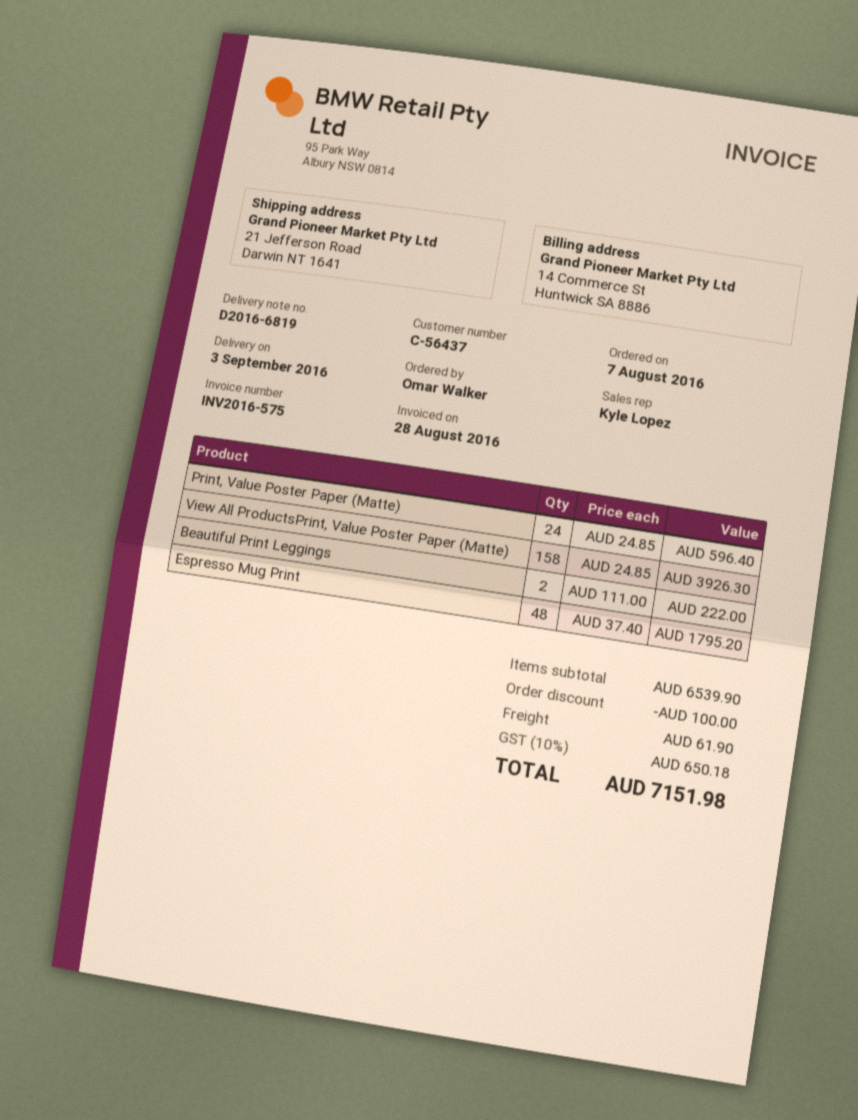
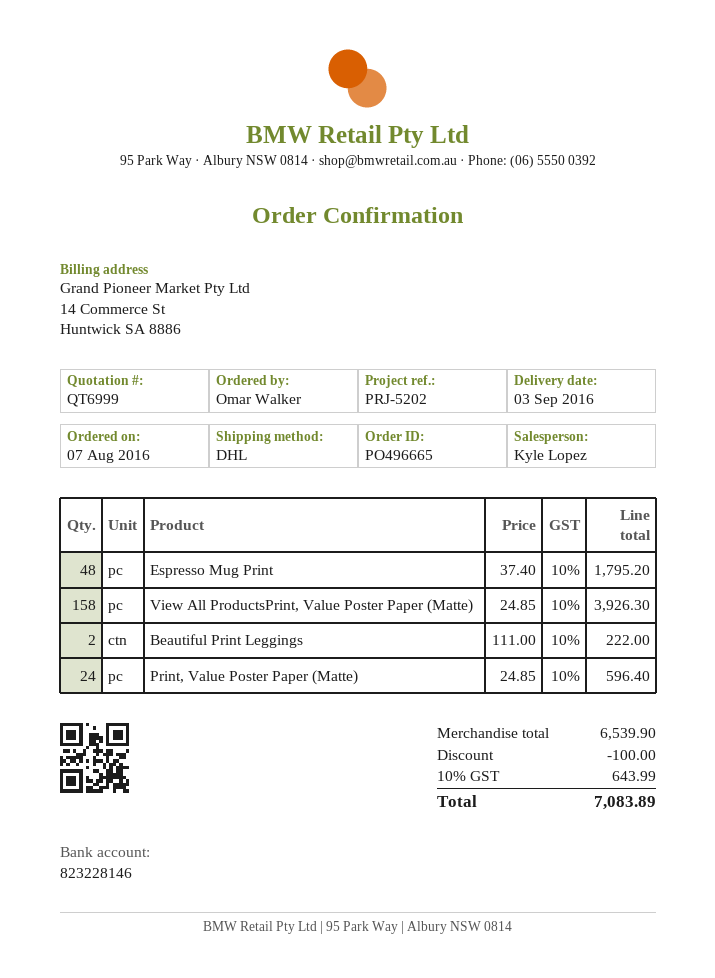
shipping: 61.90 -> none
tax: 10% = 650.18 -> 10% = 643.99
total: 7151.98 -> 7083.89

